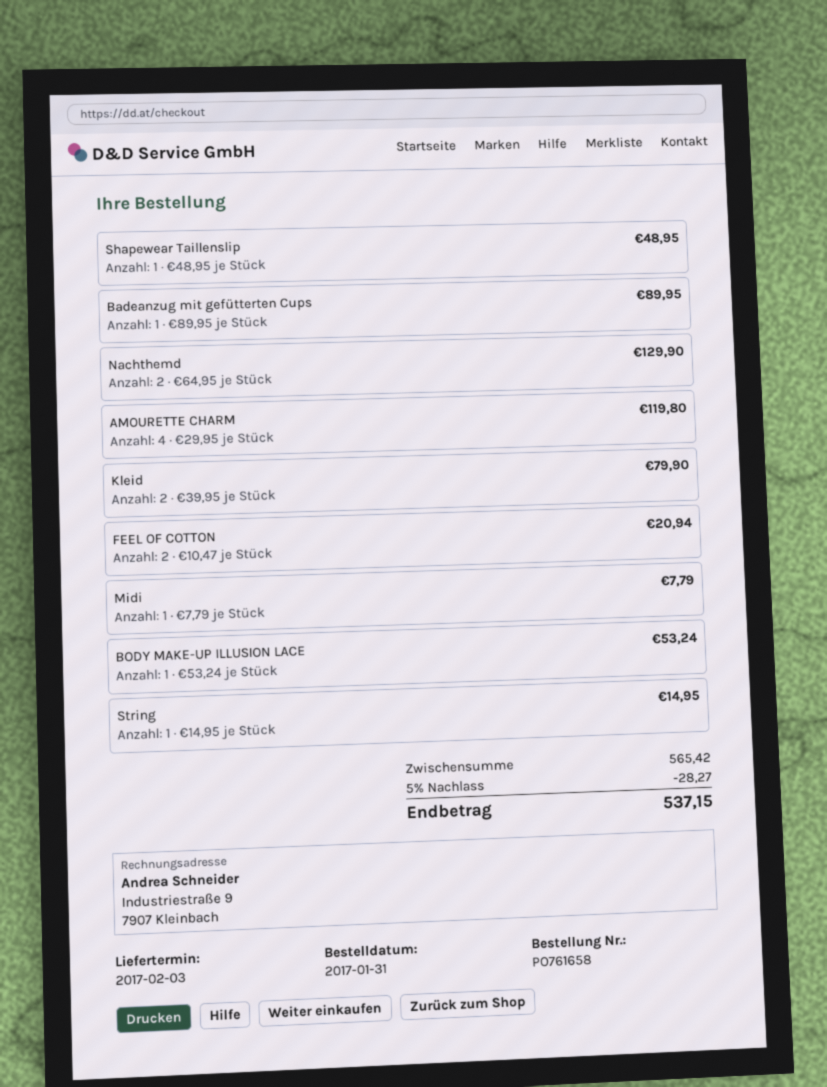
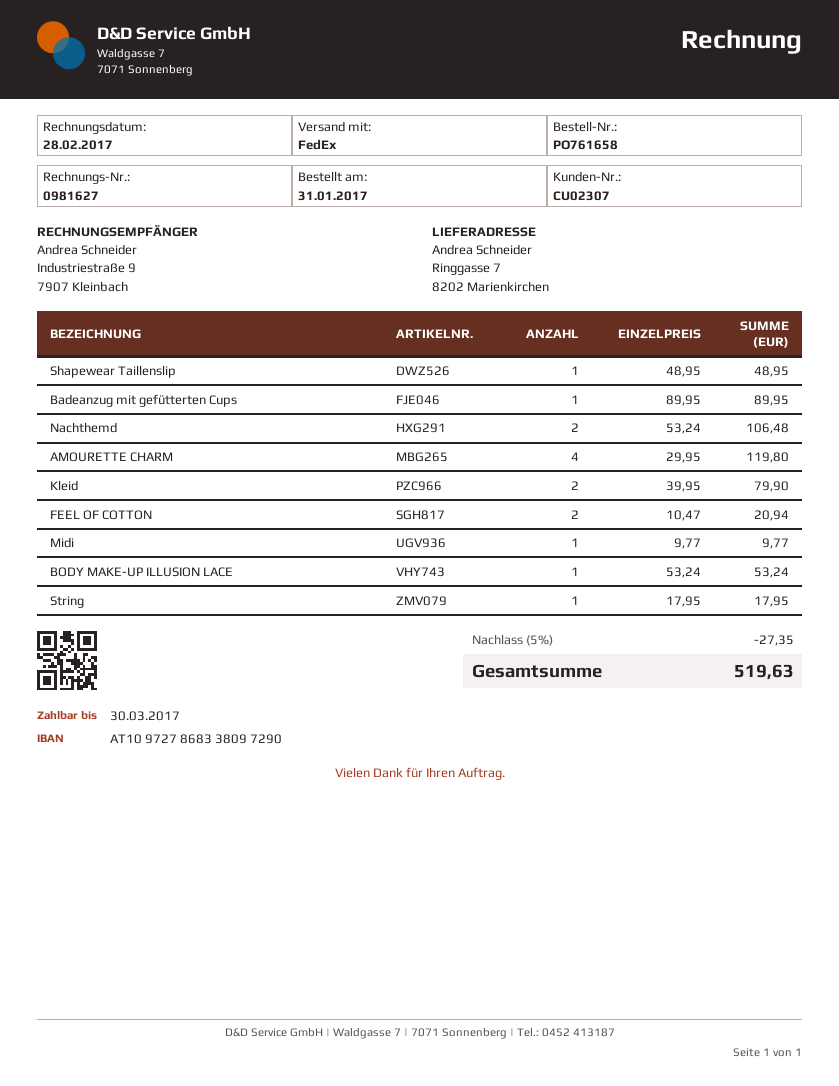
Nachthemd: 2 x 64.95 = 129.90 -> 2 x 53.24 = 106.48
Midi: 1 x 7.79 = 7.79 -> 1 x 9.77 = 9.77
String: 1 x 14.95 = 14.95 -> 1 x 17.95 = 17.95
discount: 5% = 28.27 -> 5% = 27.35
total: 537.15 -> 519.63

